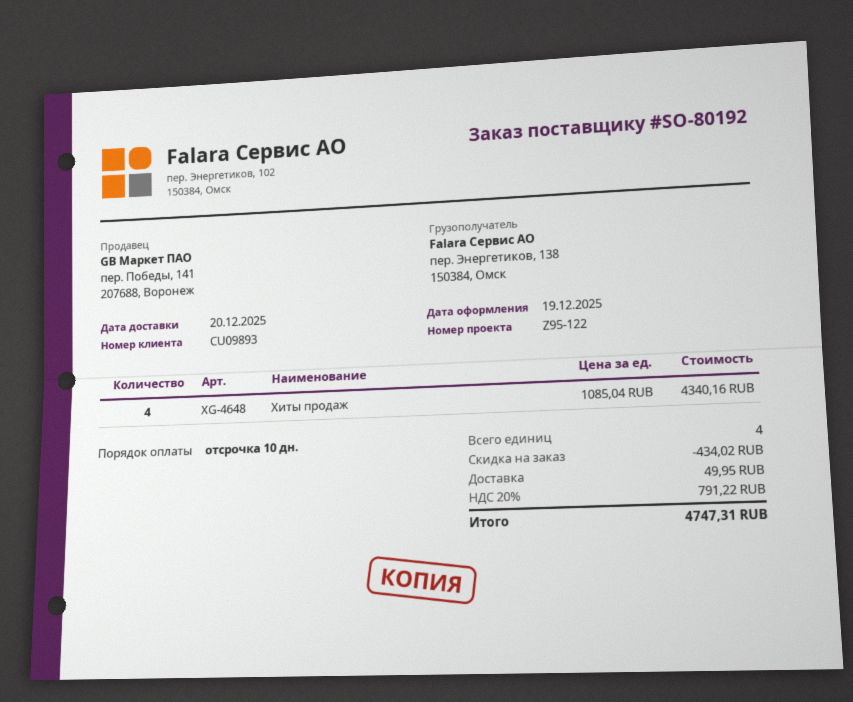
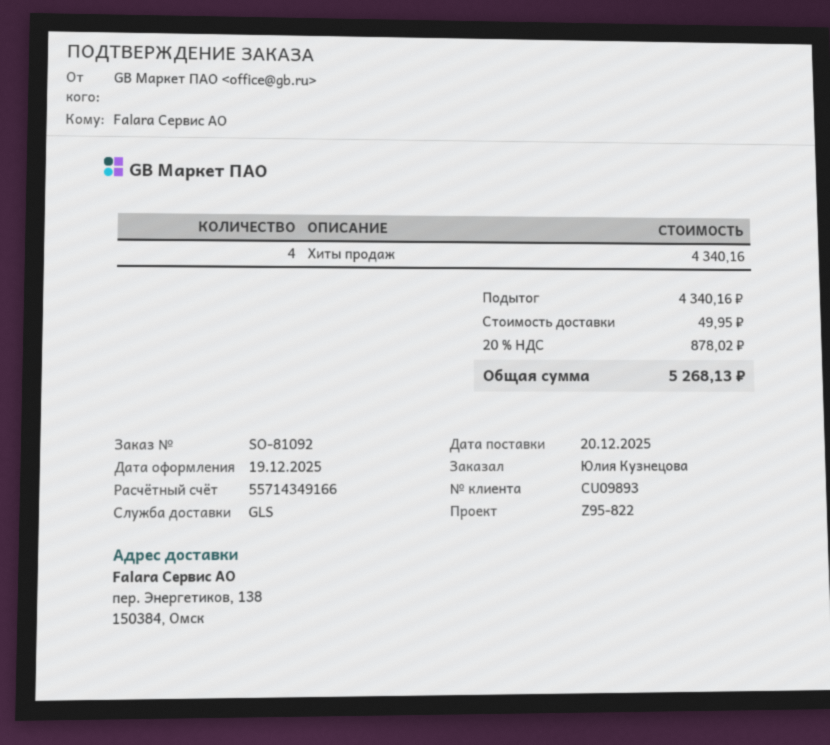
order number: SO-80192 -> SO-81092
reference: Z95-122 -> Z95-822
discount: 434.02 -> none
tax: 20% = 791.22 -> 20% = 878.02
total: 4747.31 -> 5268.13

